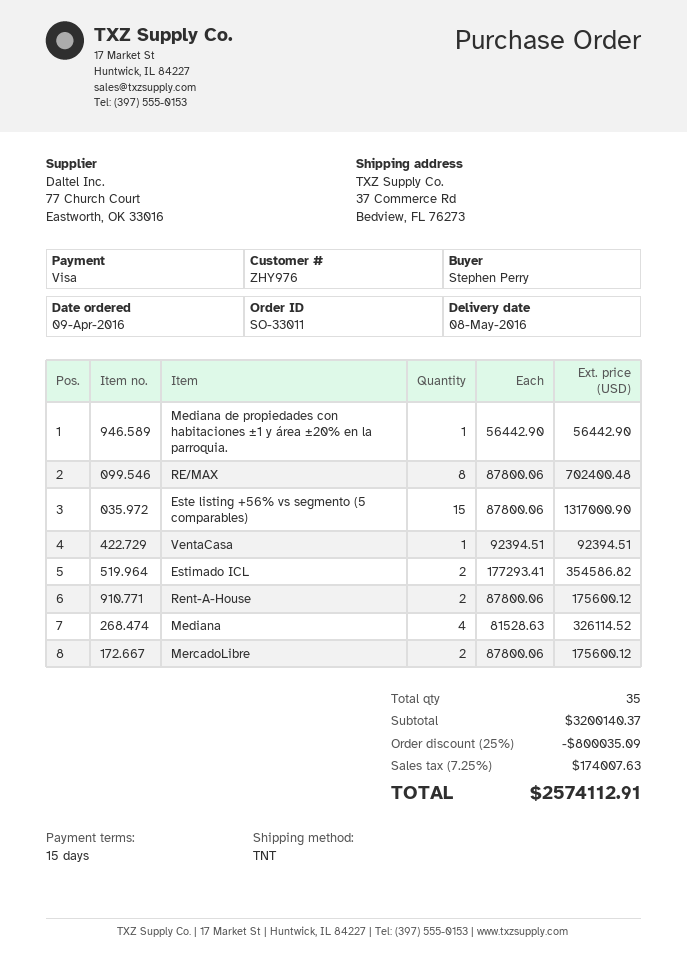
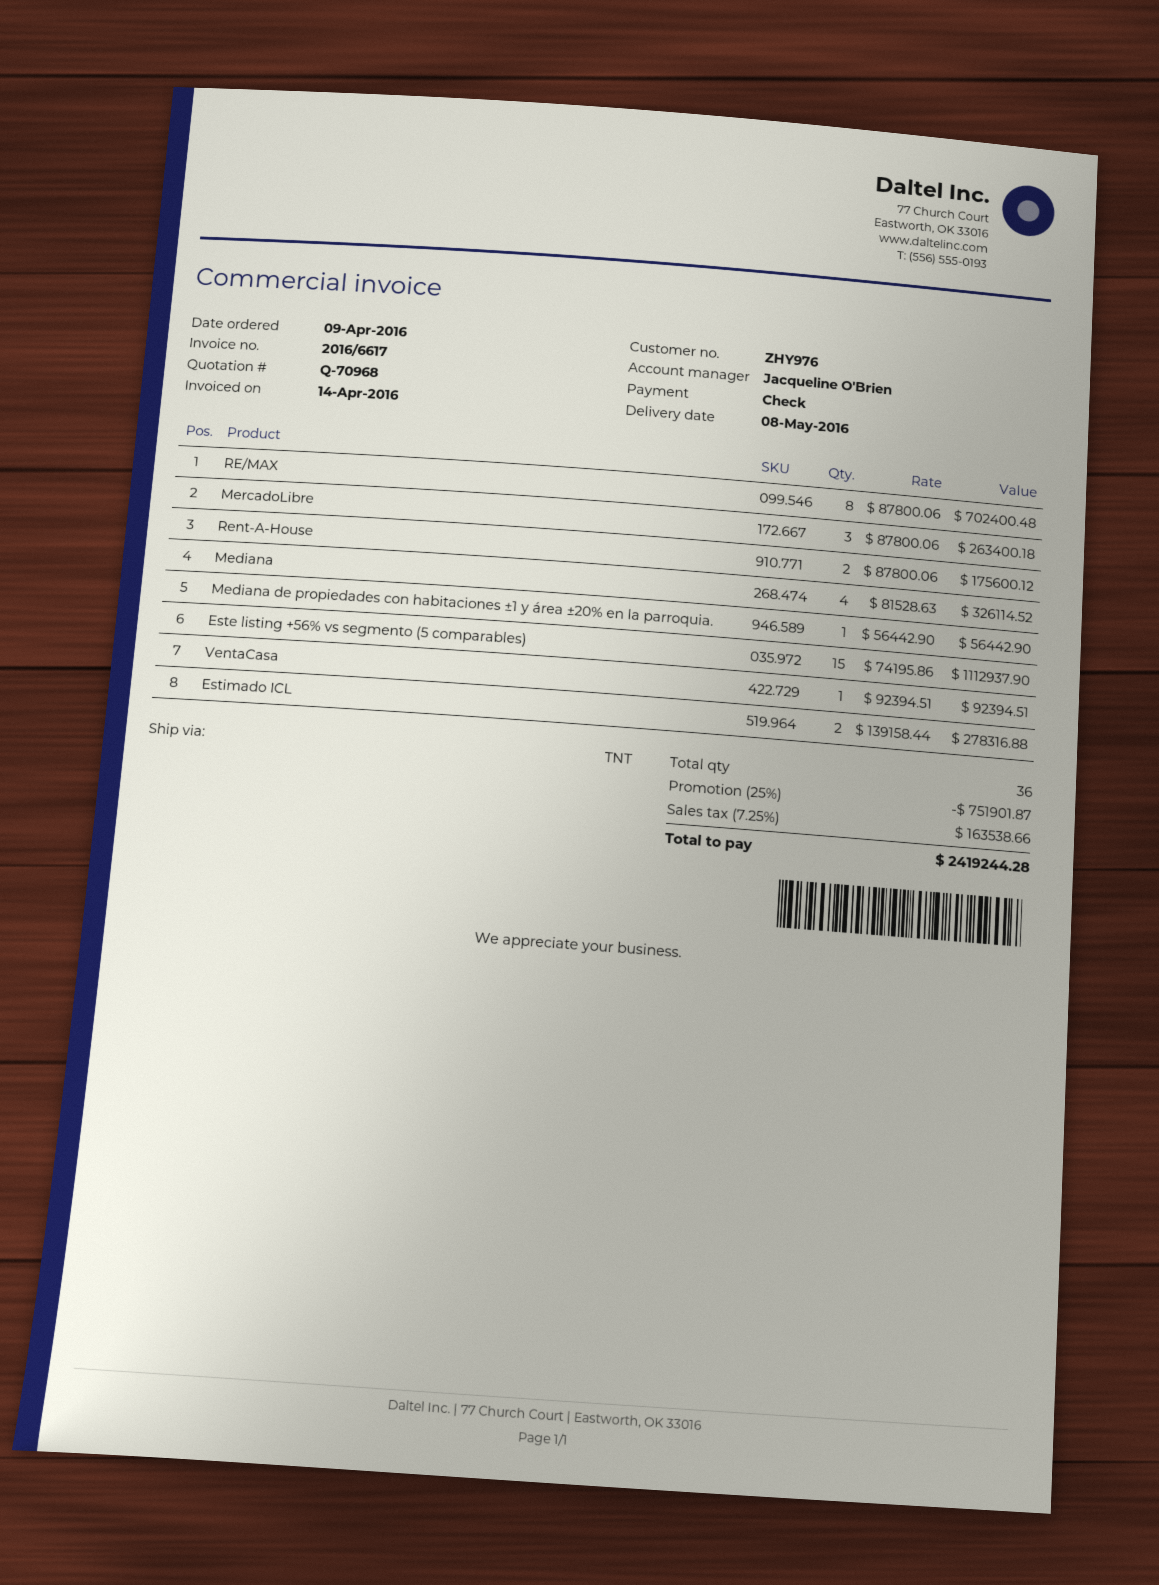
payment method: Visa -> cheque
Este listing +56% vs segmento (5 comparables): 15 x 87800.06 = 1317000.90 -> 15 x 74195.86 = 1112937.90
Estimado ICL: 2 x 177293.41 = 354586.82 -> 2 x 139158.44 = 278316.88
MercadoLibre: 2 x 87800.06 = 175600.12 -> 3 x 87800.06 = 263400.18
total quantity: 35 -> 36
discount: 25% = 800035.09 -> 25% = 751901.87
tax: 7.25% = 174007.63 -> 7.25% = 163538.66
total: 2574112.91 -> 2419244.28

